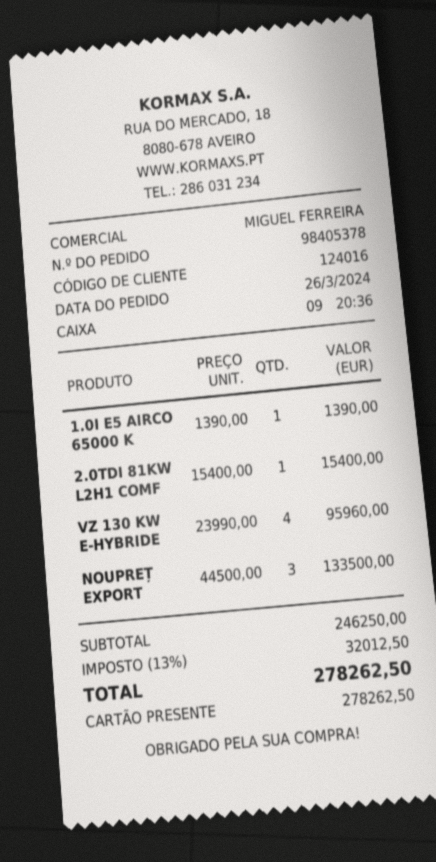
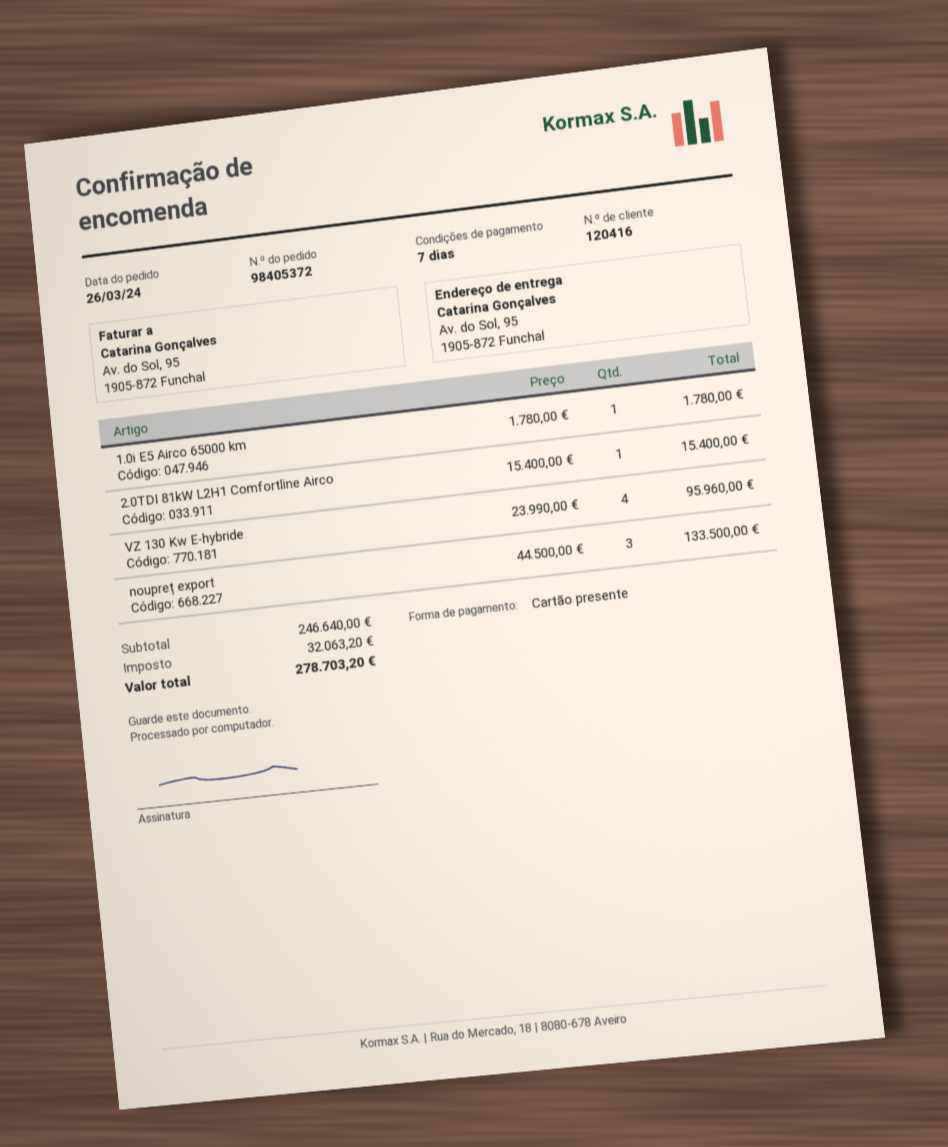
order number: 98405378 -> 98405372
customer number: 124016 -> 120416
1.0I E5 AIRCO 65000 K: 1 x 1390.00 = 1390.00 -> 1 x 1780.00 = 1780.00
subtotal: 246250.00 -> 246640.00
tax: 32012.50 -> 32063.20
total: 278262.50 -> 278703.20

